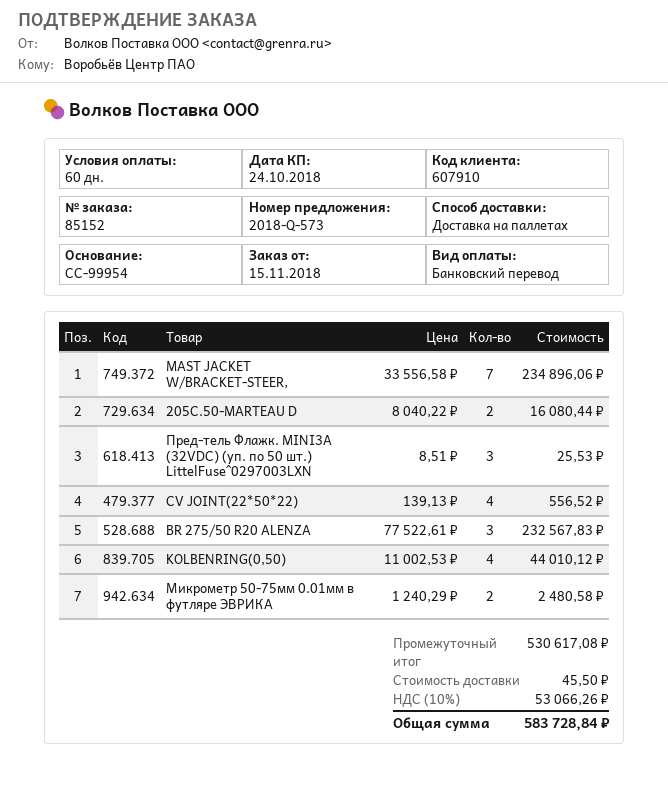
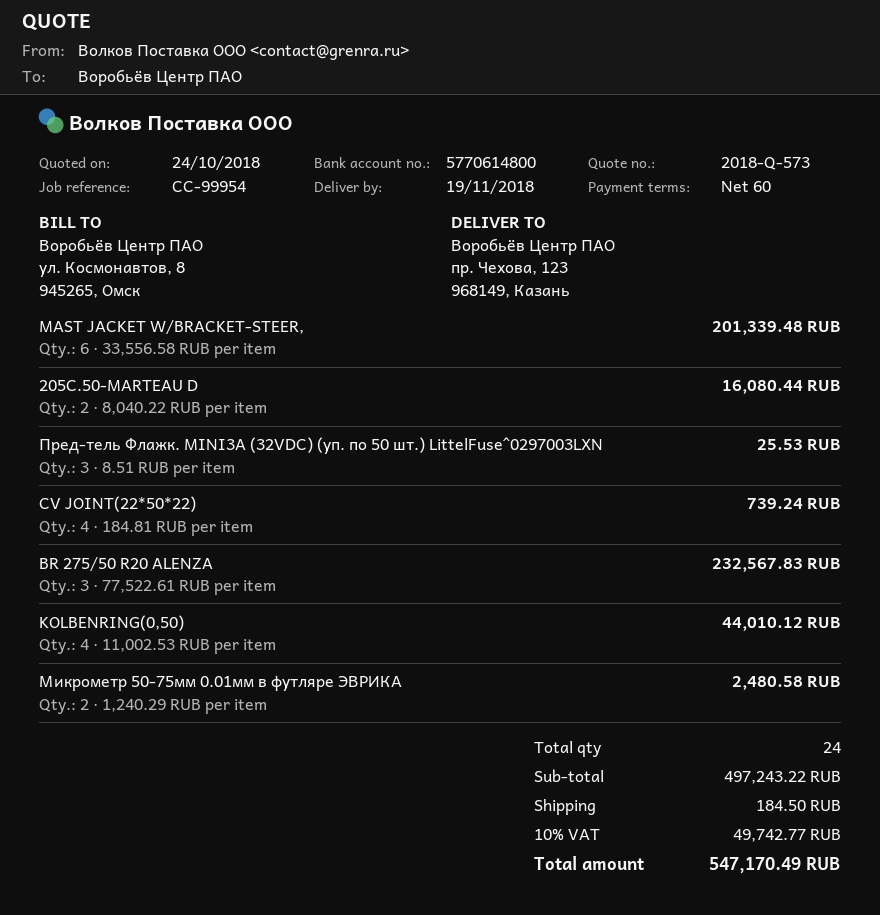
MAST JACKET W/BRACKET-STEER,: 7 x 33556.58 = 234896.06 -> 6 x 33556.58 = 201339.48
CV JOINT(22*50*22): 4 x 139.13 = 556.52 -> 4 x 184.81 = 739.24
subtotal: 530617.08 -> 497243.22
shipping: 45.50 -> 184.50
tax: 10% = 53066.26 -> 10% = 49742.77
total: 583728.84 -> 547170.49

